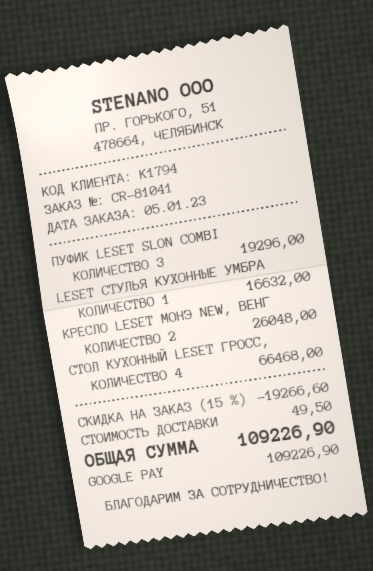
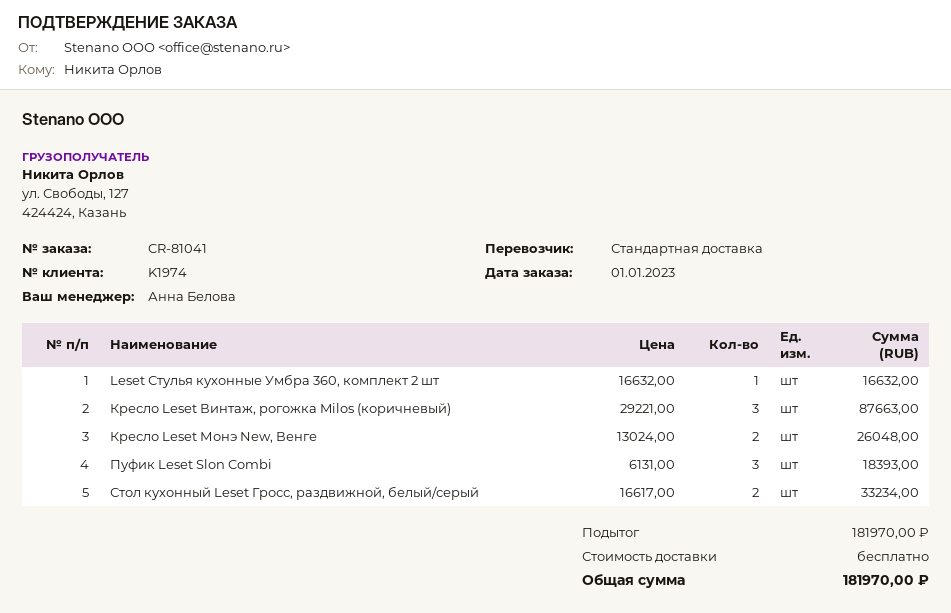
order date: 2023-01-05 -> 2023-01-01
customer number: K1794 -> K1974
ПУФИК LESET SLON COMBI: 3 for 19296.00 -> 3 for 18393.00
СТОЛ КУХОННЫЙ LESET ГРОСС,: 4 for 66468.00 -> 2 for 33234.00
Кресло Leset Винтаж, рогожка Milos (коричневый): none -> 3 for 87663.00
discount: 15% = 19266.60 -> none
shipping: 49.50 -> 0.00
total: 109226.90 -> 181970.00

